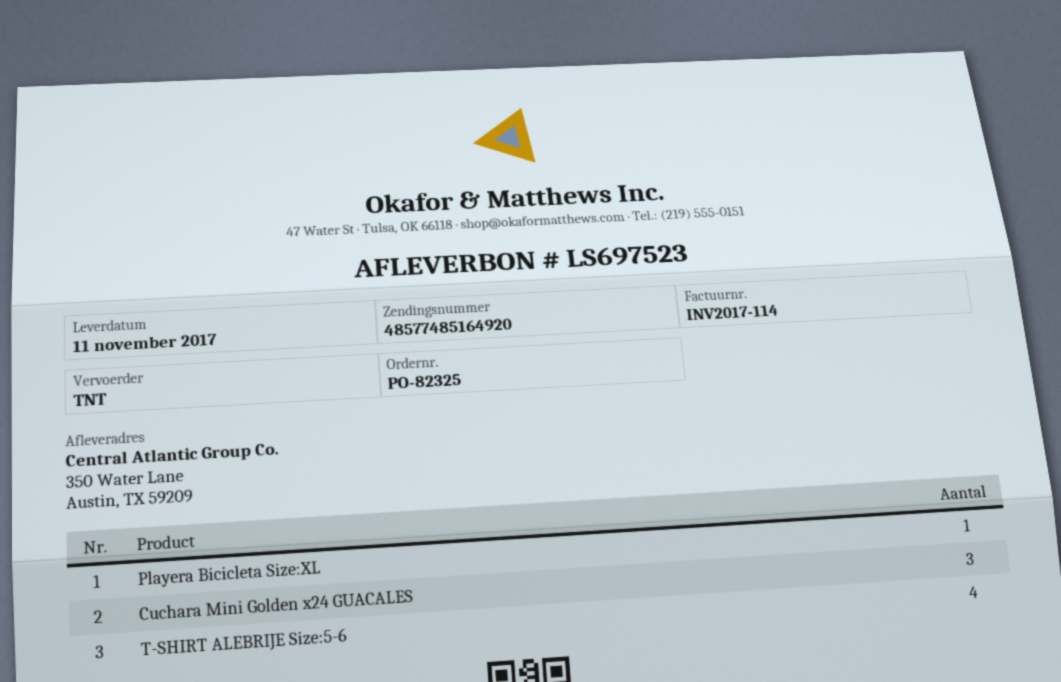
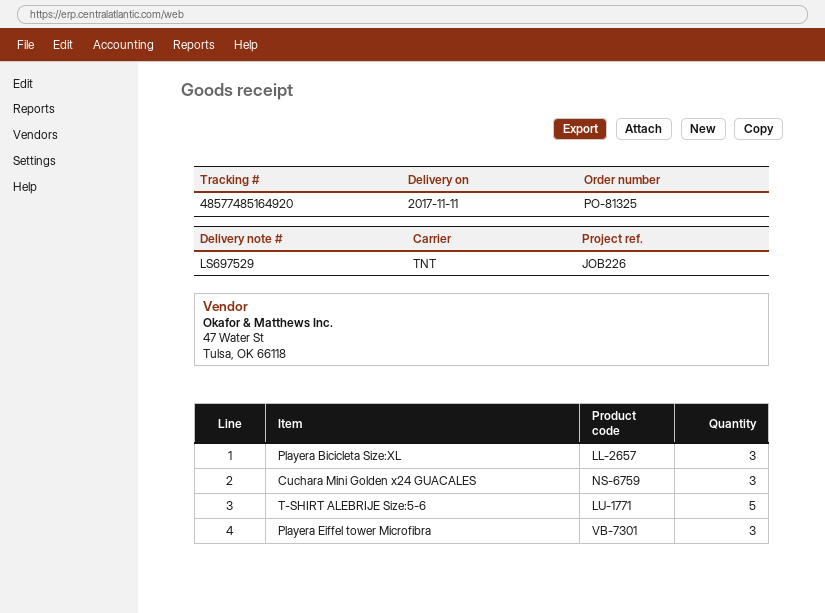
order number: PO-82325 -> PO-81325
delivery note number: LS697523 -> LS697529
Playera Bicicleta Size:XL: 1 -> 3
T-SHIRT ALEBRIJE Size:5-6: 4 -> 5
Playera Eiffel tower Microfibra: none -> 3

